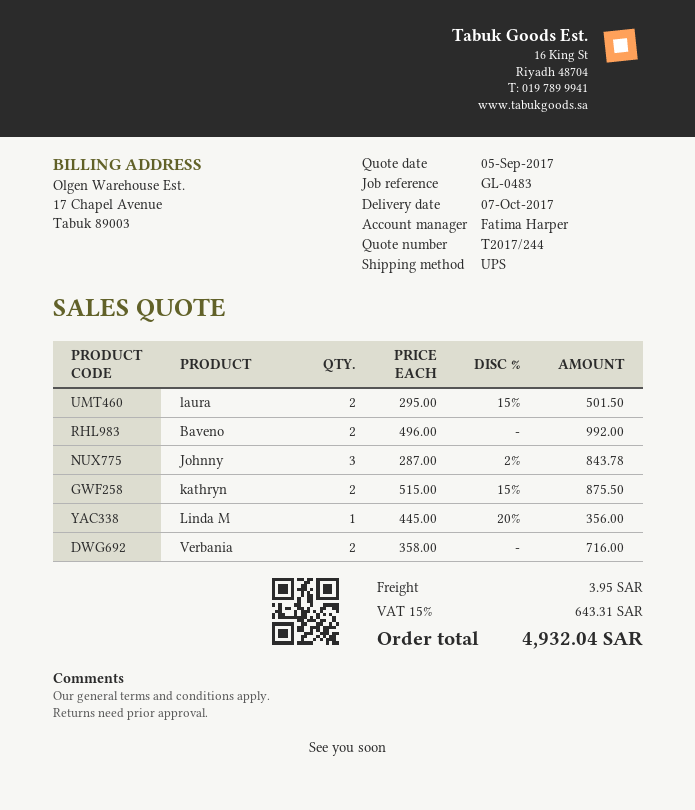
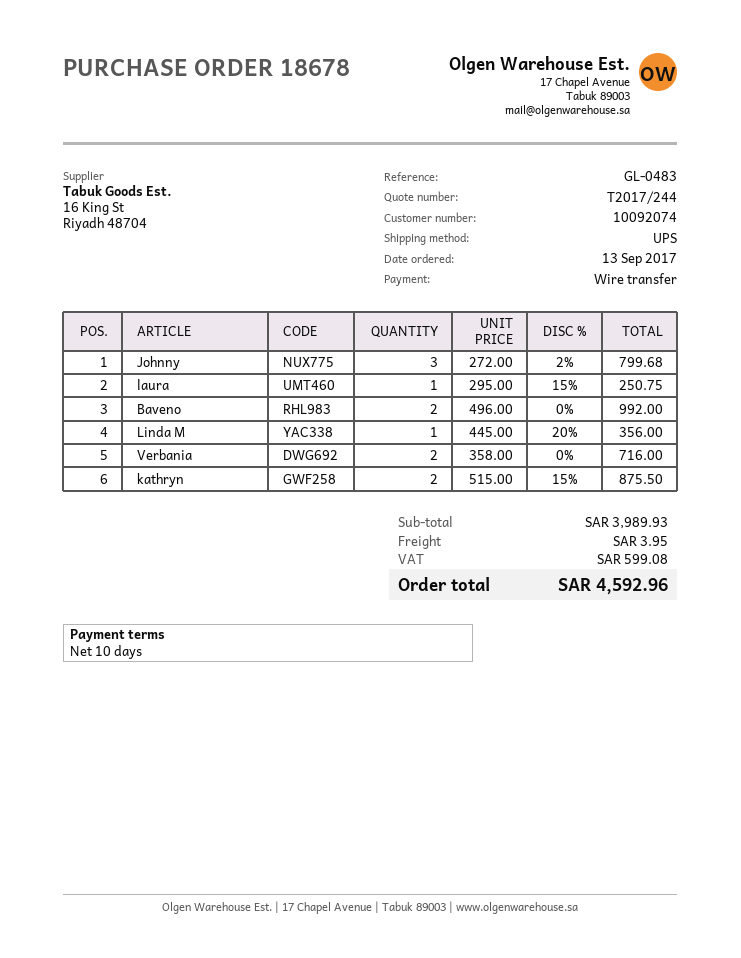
laura: 2 x 295.00 - 15% = 501.50 -> 1 x 295.00 - 15% = 250.75
Johnny: 3 x 287.00 - 2% = 843.78 -> 3 x 272.00 - 2% = 799.68
tax: 643.31 -> 599.08
total: 4932.04 -> 4592.96

